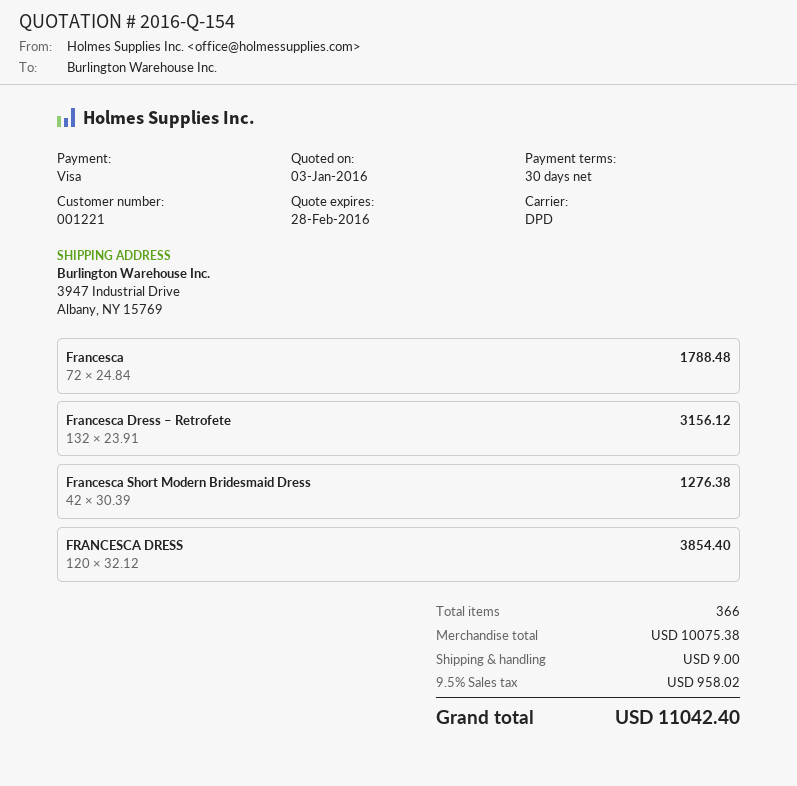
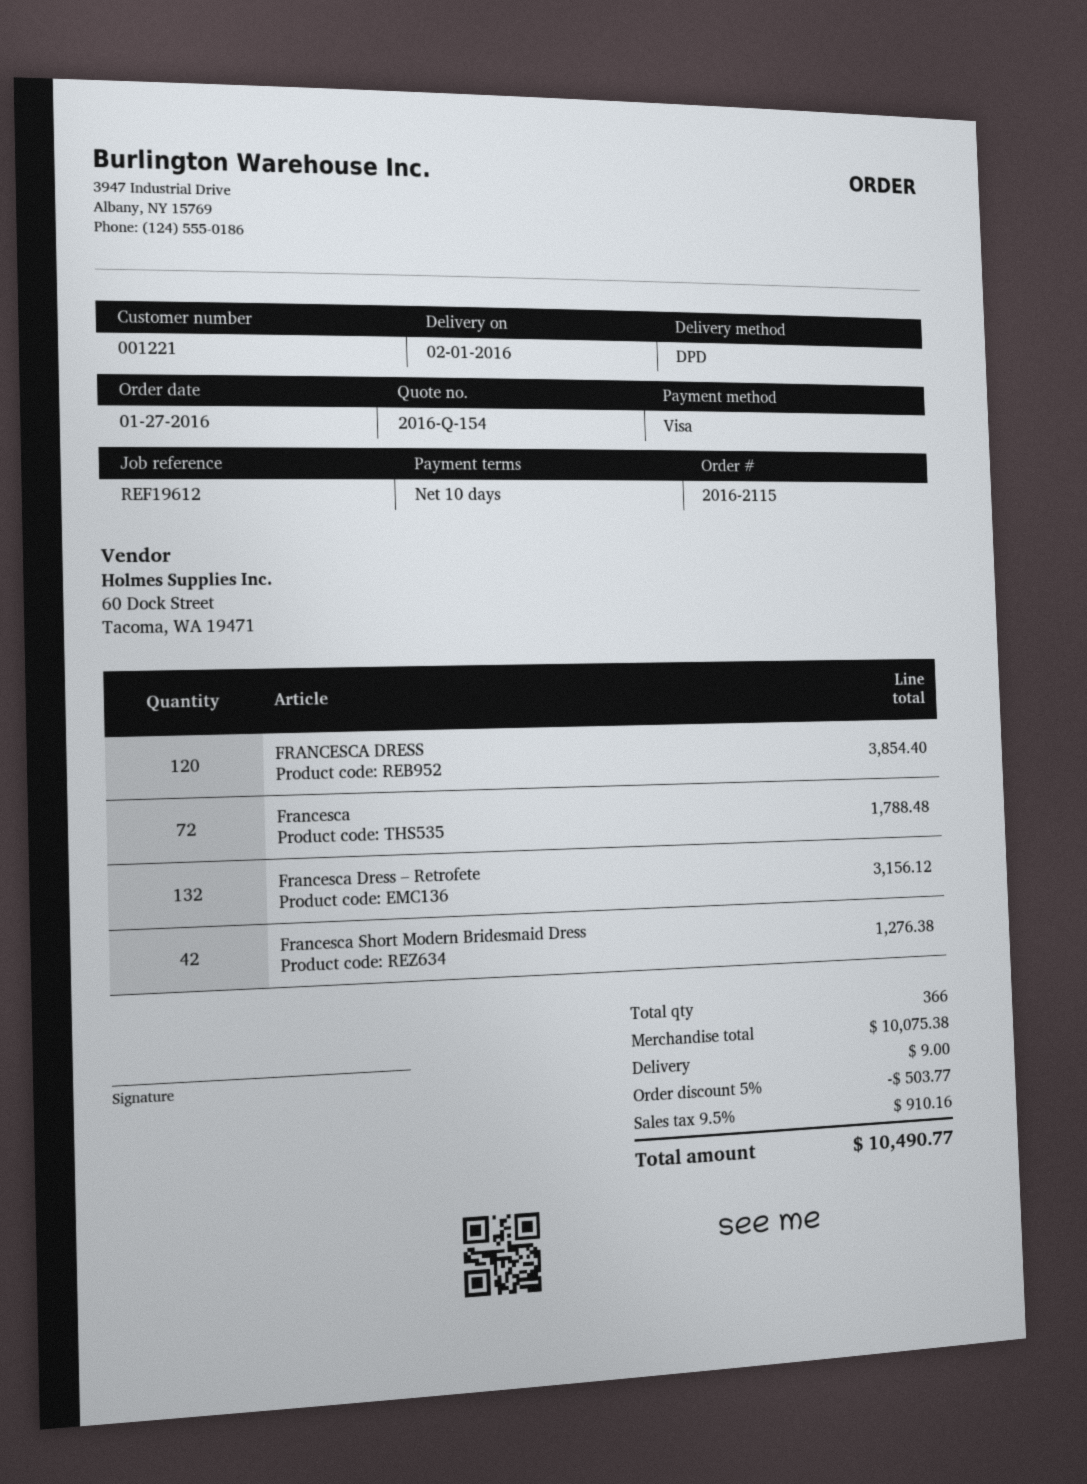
payment terms: 30 days -> 10 days
discount: none -> 5% = 503.77
tax: 9.5% = 958.02 -> 9.5% = 910.16
total: 11042.40 -> 10490.77

